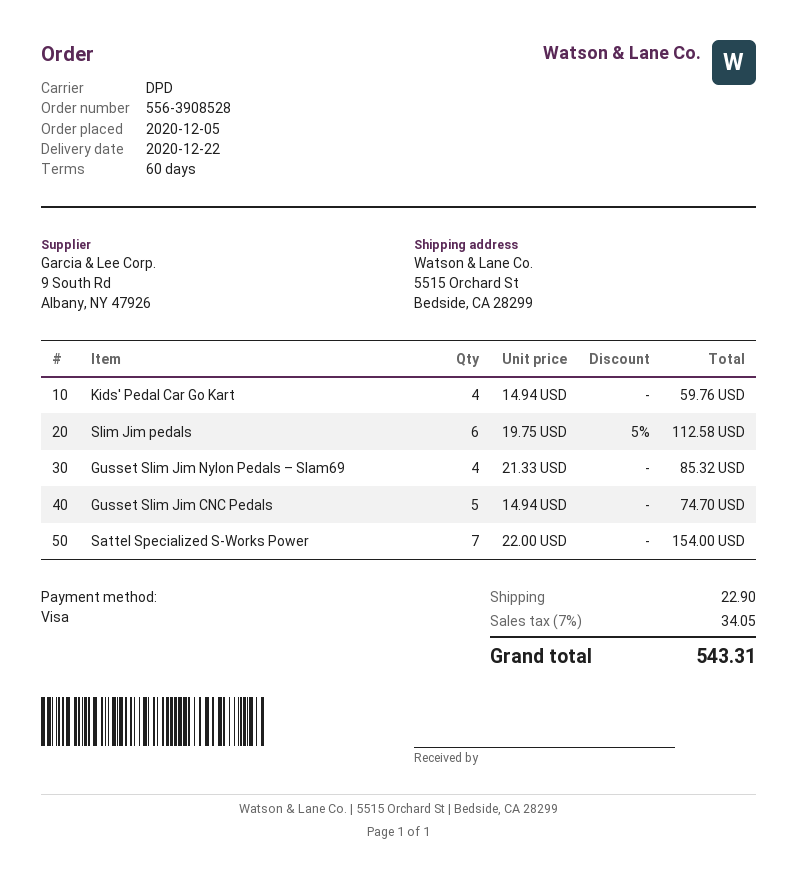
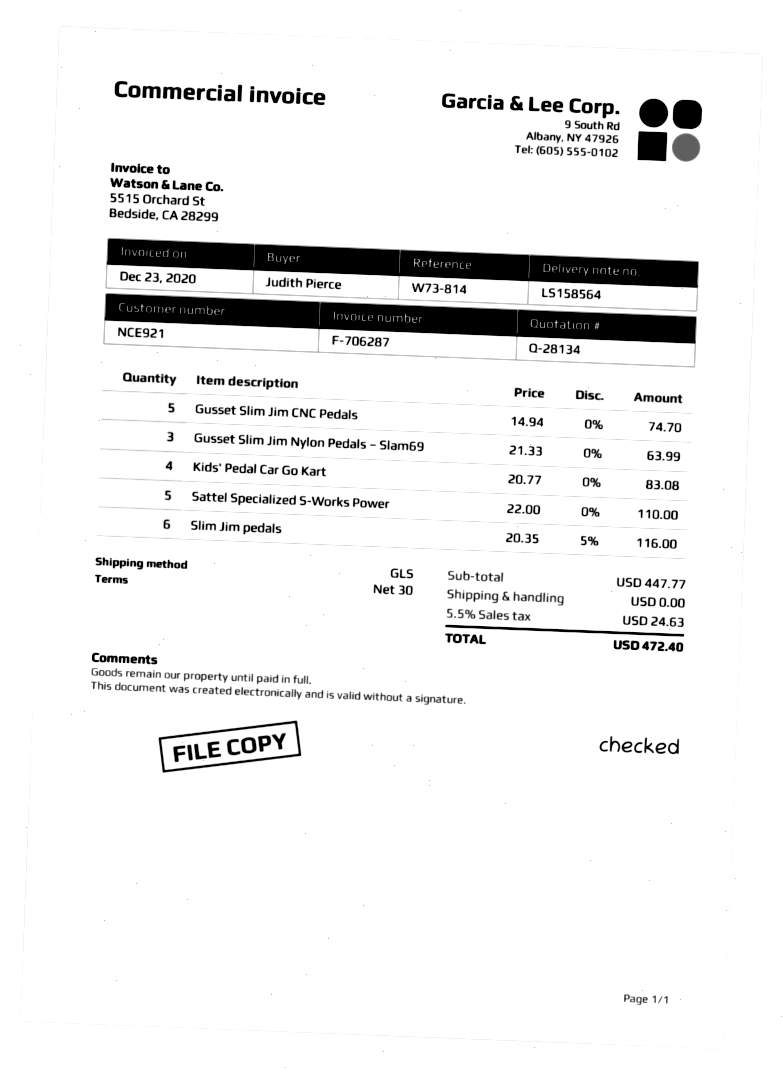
payment terms: 60 days -> 30 days
shipping method: DPD -> GLS
Kids' Pedal Car Go Kart: 4 x 14.94 = 59.76 -> 4 x 20.77 = 83.08
Slim Jim pedals: 6 x 19.75 - 5% = 112.58 -> 6 x 20.35 - 5% = 116.00
Gusset Slim Jim Nylon Pedals – Slam69: 4 x 21.33 = 85.32 -> 3 x 21.33 = 63.99
Sattel Specialized S-Works Power: 7 x 22.00 = 154.00 -> 5 x 22.00 = 110.00
shipping: 22.90 -> 0.00
tax: 7% = 34.05 -> 5.5% = 24.63
total: 543.31 -> 472.40

